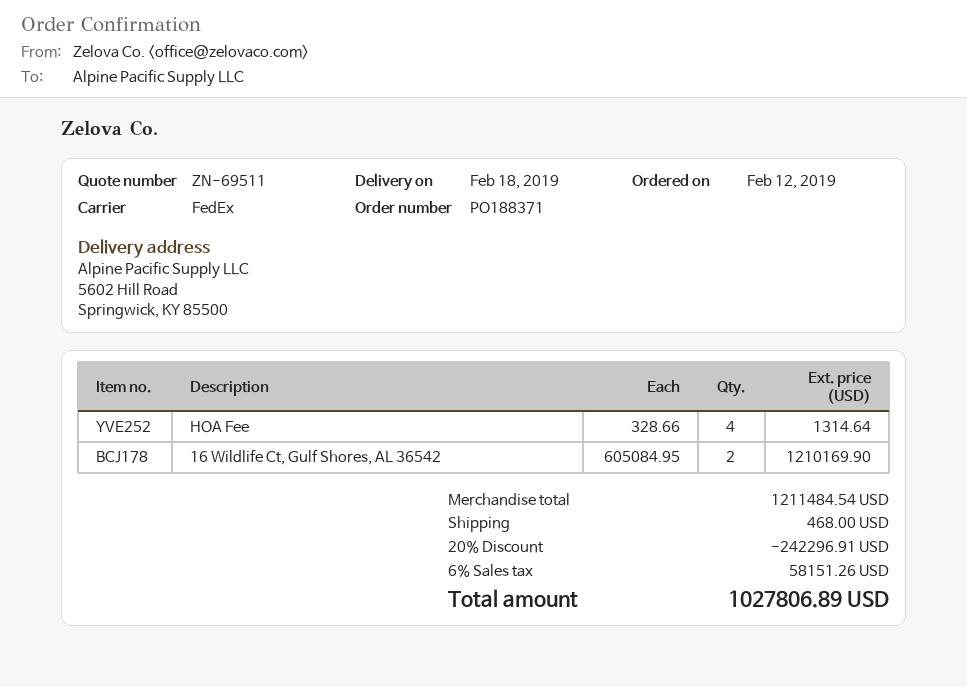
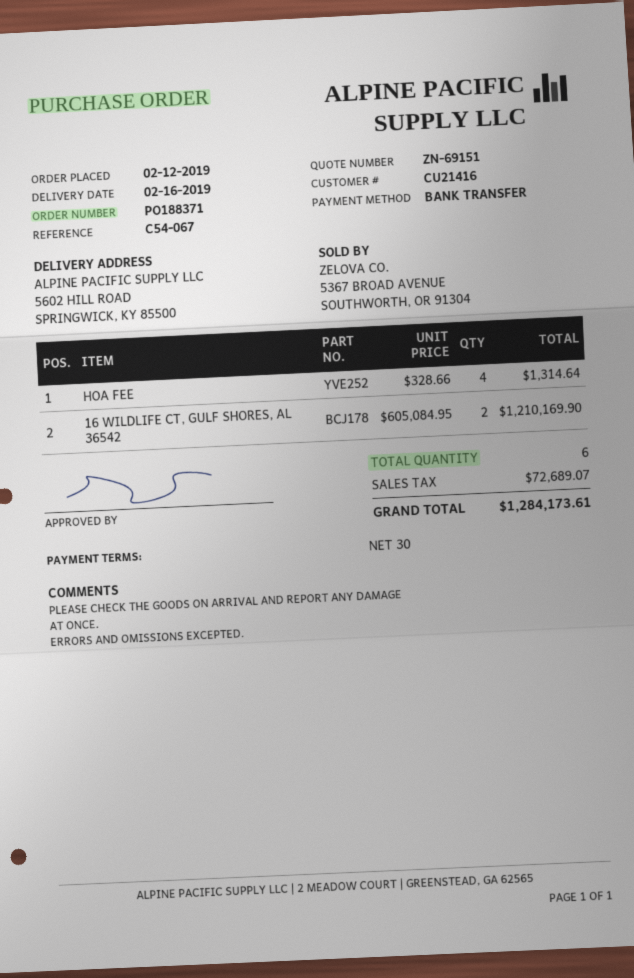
quote number: ZN-69511 -> ZN-69151
delivery date: 2019-02-18 -> 2019-02-16
discount: 20% = 242296.91 -> none
shipping: 468.00 -> none
tax: 58151.26 -> 72689.07
total: 1027806.89 -> 1284173.61

